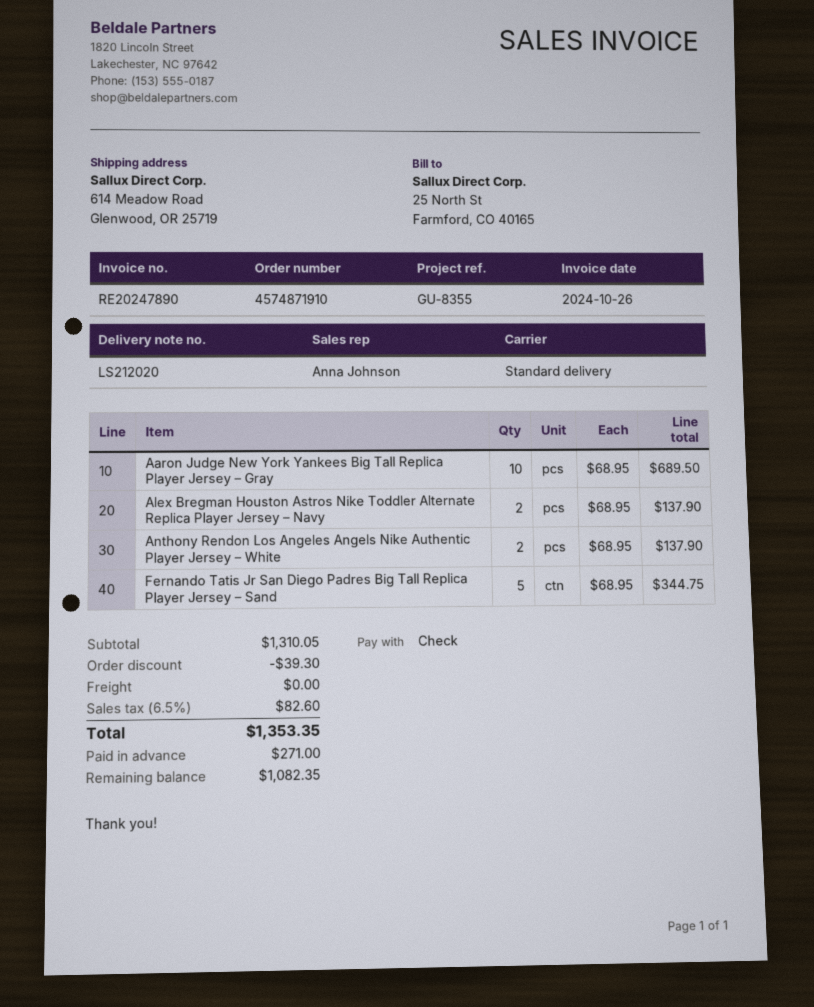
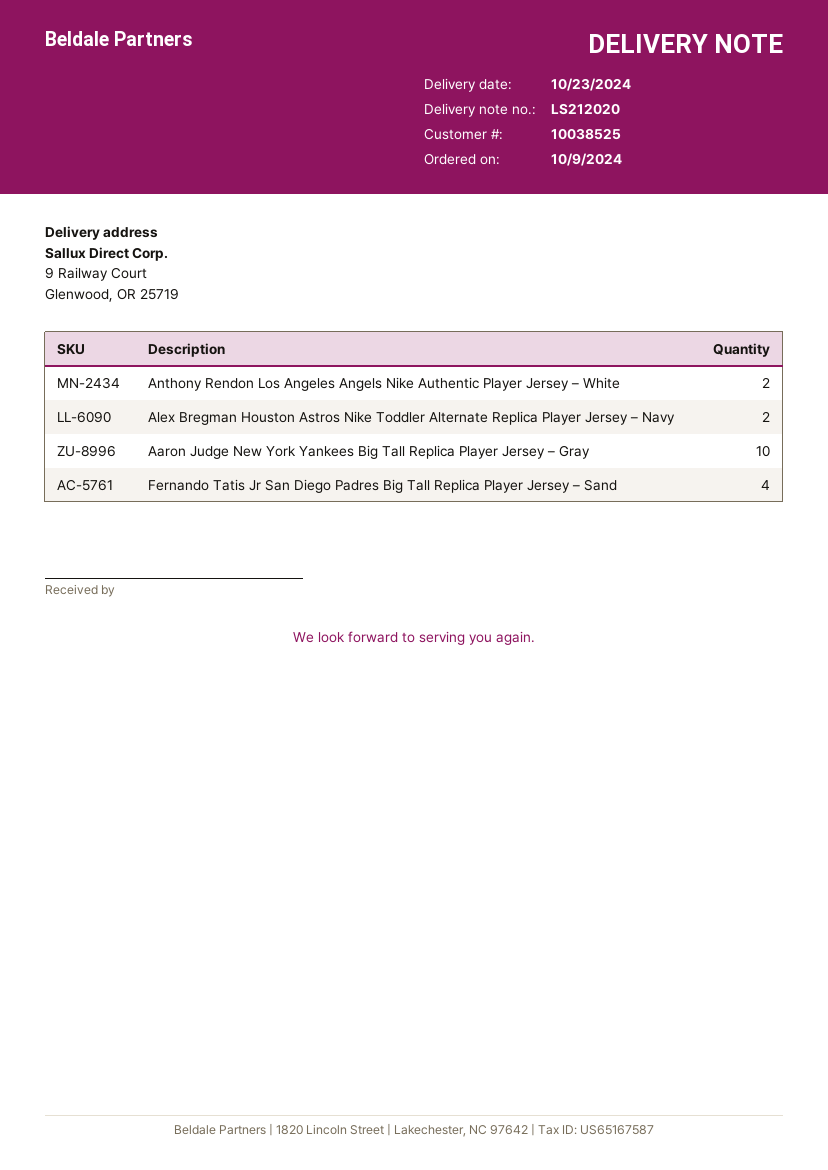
ship to: 614 Meadow Road, Glenwood, OR 25719 -> 9 Railway Court, Glenwood, OR 25719
Fernando Tatis Jr San Diego Padres Big Tall Replica Player Jersey – Sand: 5 -> 4

